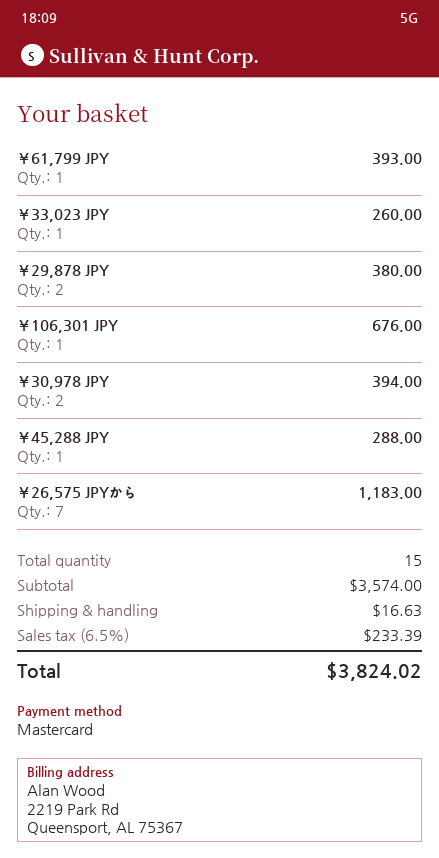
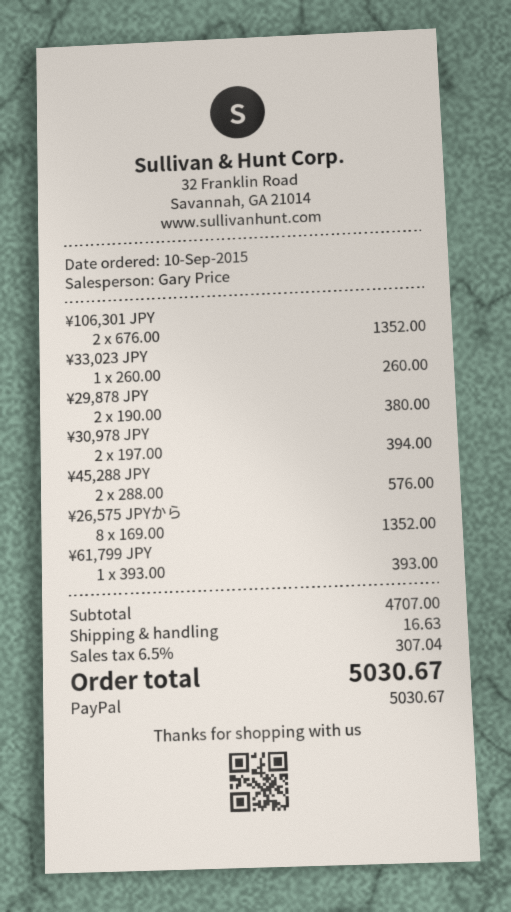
payment method: Mastercard -> PayPal
¥106,301 JPY: 1 for 676.00 -> 2 for 1352.00
¥45,288 JPY: 1 for 288.00 -> 2 for 576.00
¥26,575 JPYから: 7 for 1183.00 -> 8 for 1352.00
subtotal: 3574.00 -> 4707.00
tax: 6.5% = 233.39 -> 6.5% = 307.04
total: 3824.02 -> 5030.67

